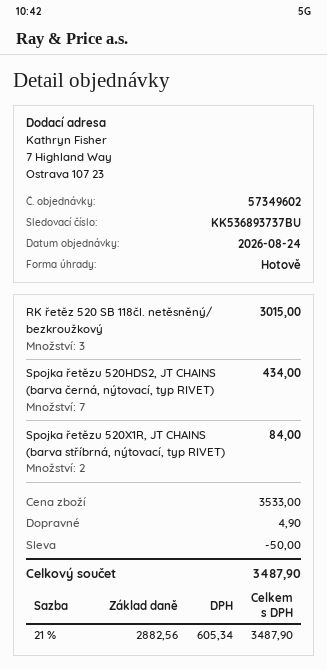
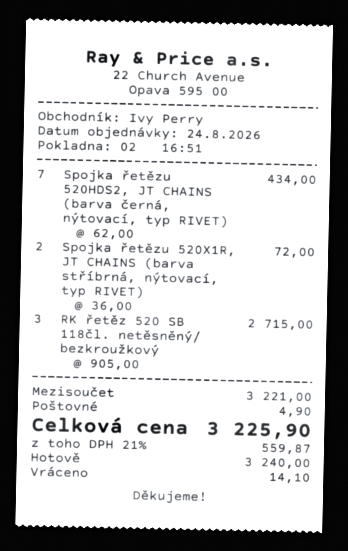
RK řetěz 520 SB 118čl. netěsněný/ bezkroužkový: 3 for 3015.00 -> 3 for 2715.00
Spojka řetězu 520X1R, JT CHAINS (barva stříbrná, nýtovací, typ RIVET): 2 for 84.00 -> 2 for 72.00
subtotal: 3533.00 -> 3221.00
discount: 50.00 -> none
tax: 21% = 605.34 -> 21% = 559.87
total: 3487.90 -> 3225.90

